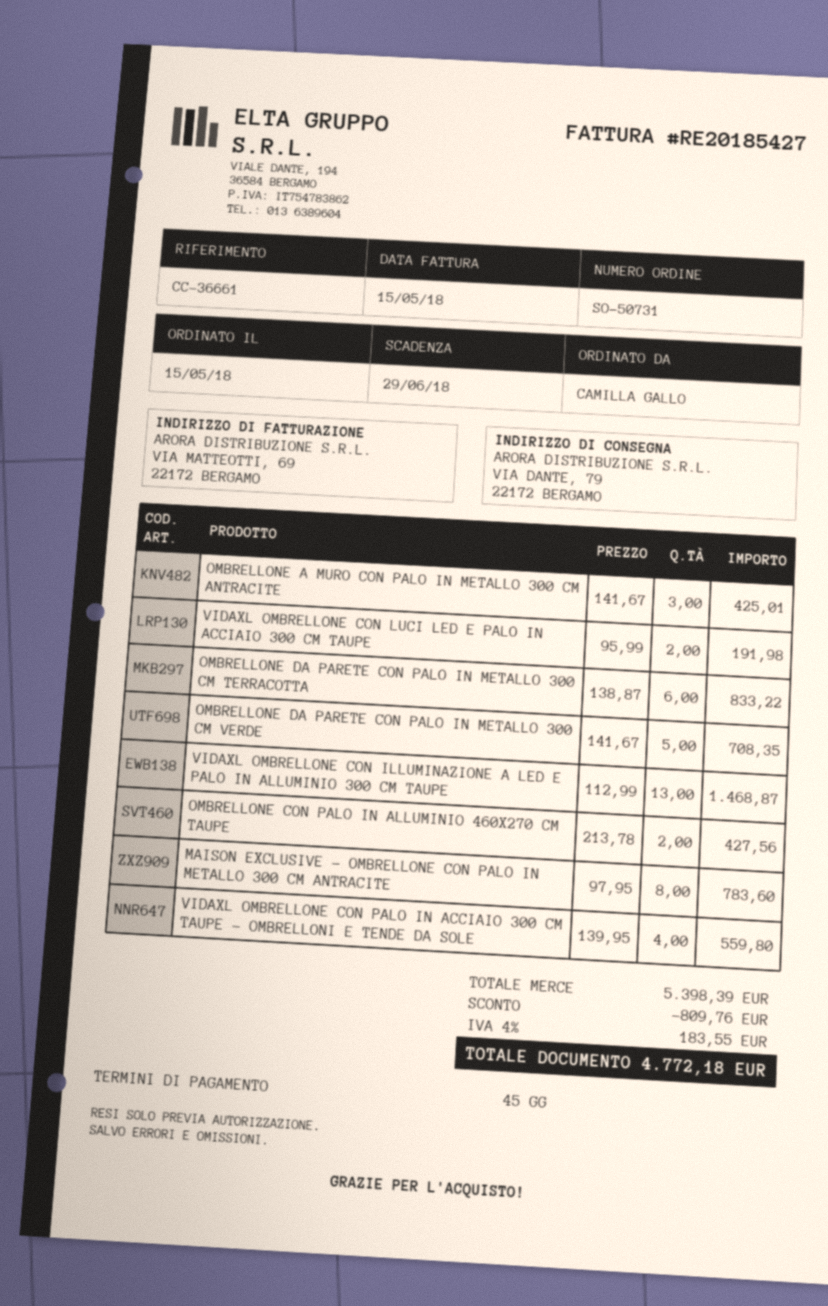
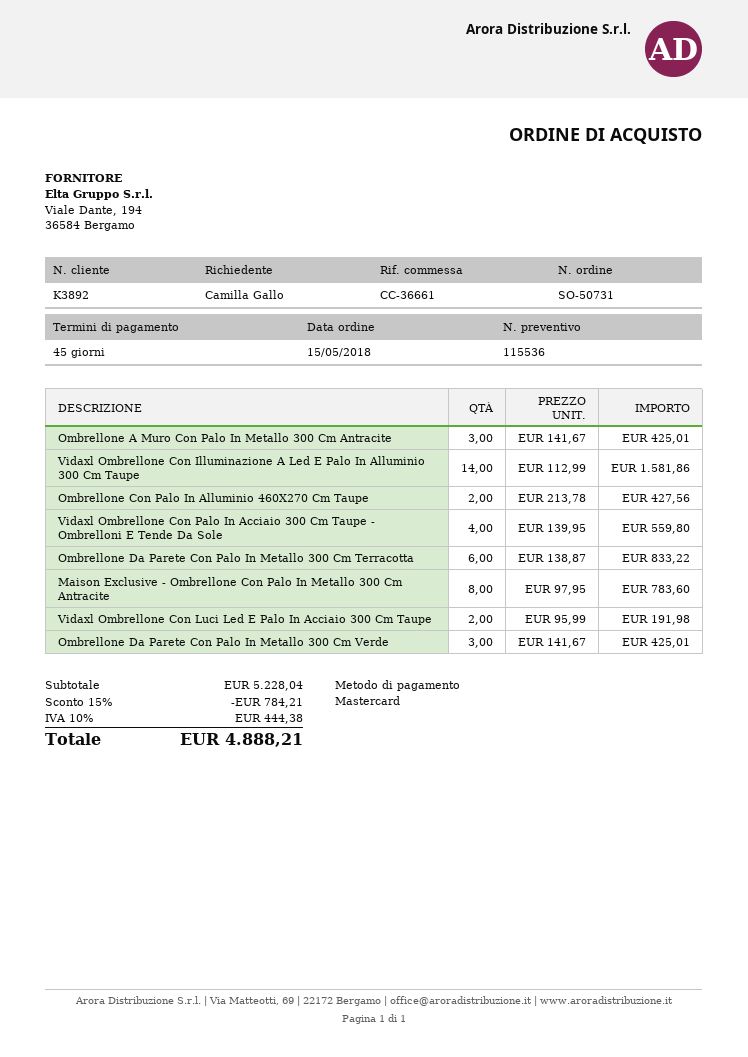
OMBRELLONE DA PARETE CON PALO IN METALLO 300 CM VERDE: 5 x 141.67 = 708.35 -> 3 x 141.67 = 425.01
VIDAXL OMBRELLONE CON ILLUMINAZIONE A LED E PALO IN ALLUMINIO 300 CM TAUPE: 13 x 112.99 = 1468.87 -> 14 x 112.99 = 1581.86
subtotal: 5398.39 -> 5228.04
discount: 809.76 -> 784.21
tax: 4% = 183.55 -> 10% = 444.38
total: 4772.18 -> 4888.21

